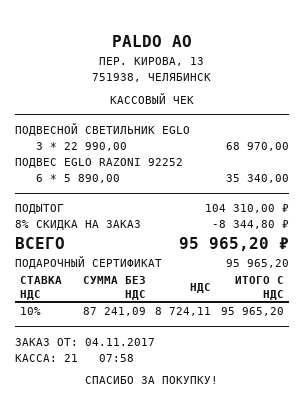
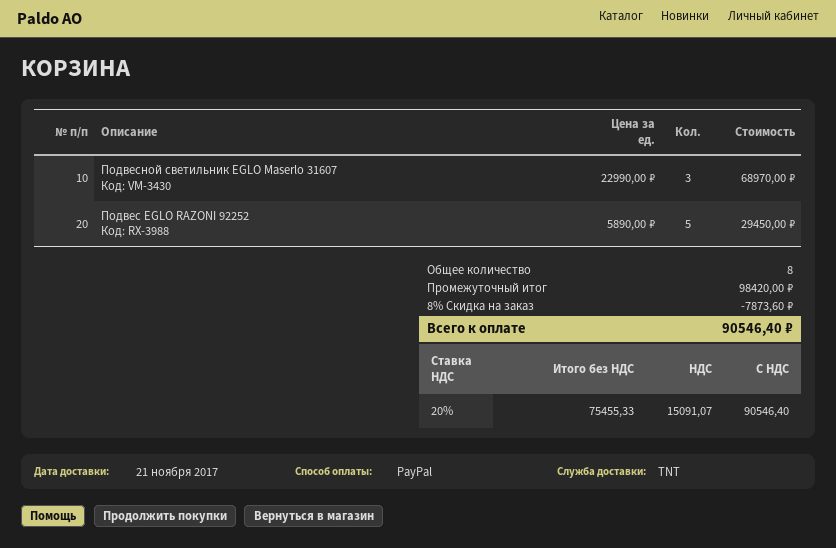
payment method: gift card -> PayPal
ПОДВЕС EGLO RAZONI 92252: 6 x 5890.00 = 35340.00 -> 5 x 5890.00 = 29450.00
subtotal: 104310.00 -> 98420.00
discount: 8% = 8344.80 -> 8% = 7873.60
net: 87241.09 -> 75455.33
tax: 10% = 8724.11 -> 20% = 15091.07
total: 95965.20 -> 90546.40

